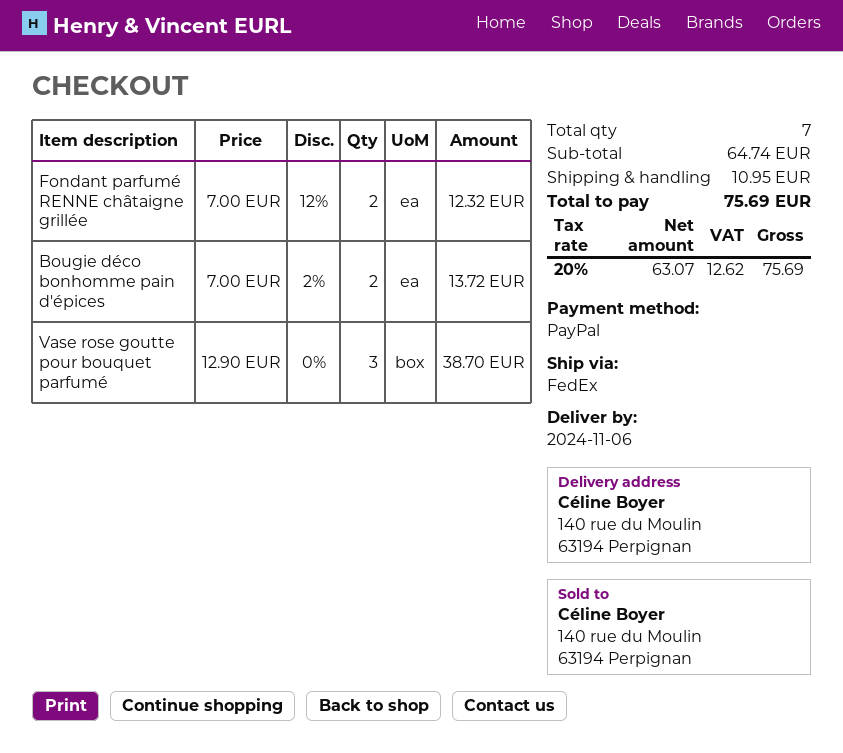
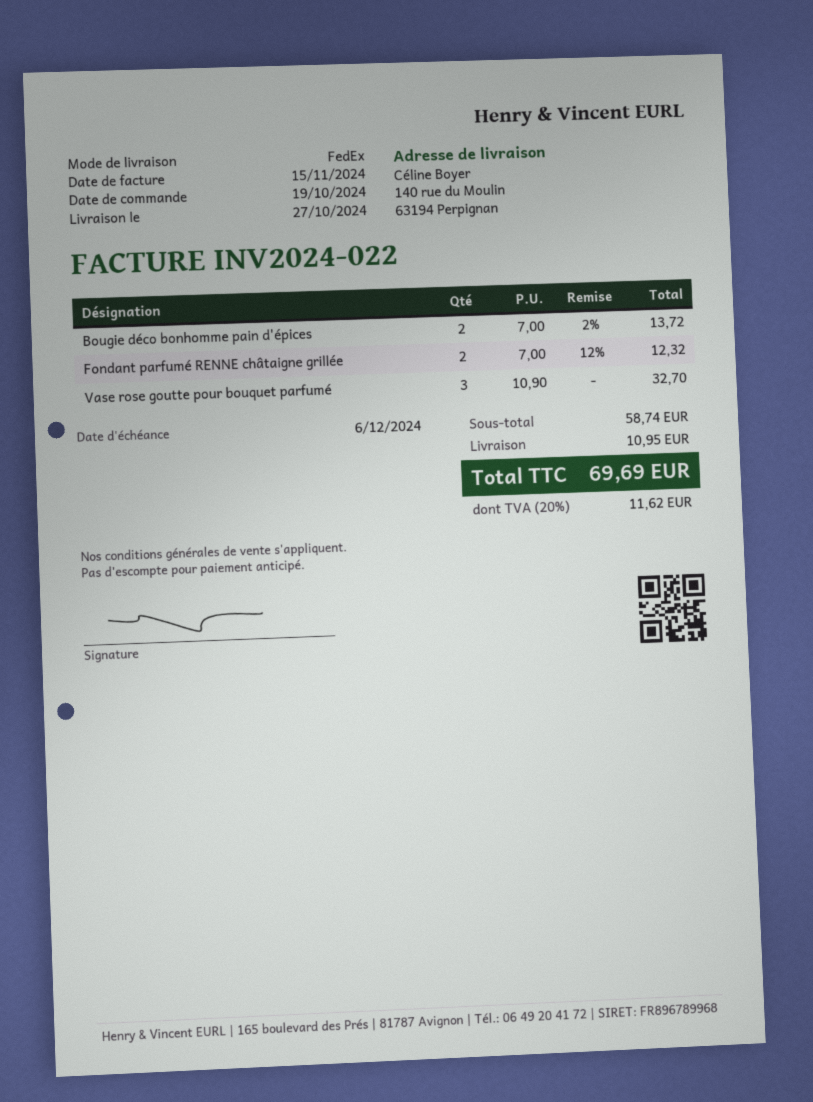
delivery date: 2024-11-06 -> 2024-10-27
Vase rose goutte pour bouquet parfumé: 3 x 12.90 = 38.70 -> 3 x 10.90 = 32.70
subtotal: 64.74 -> 58.74
tax: 20% = 12.62 -> 20% = 11.62
total: 75.69 -> 69.69

